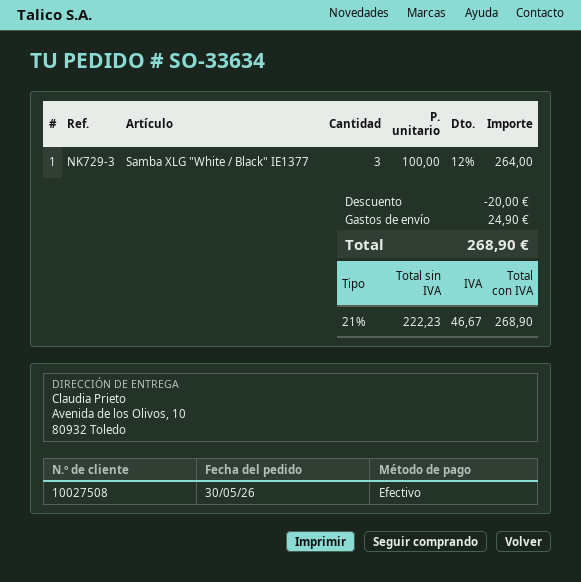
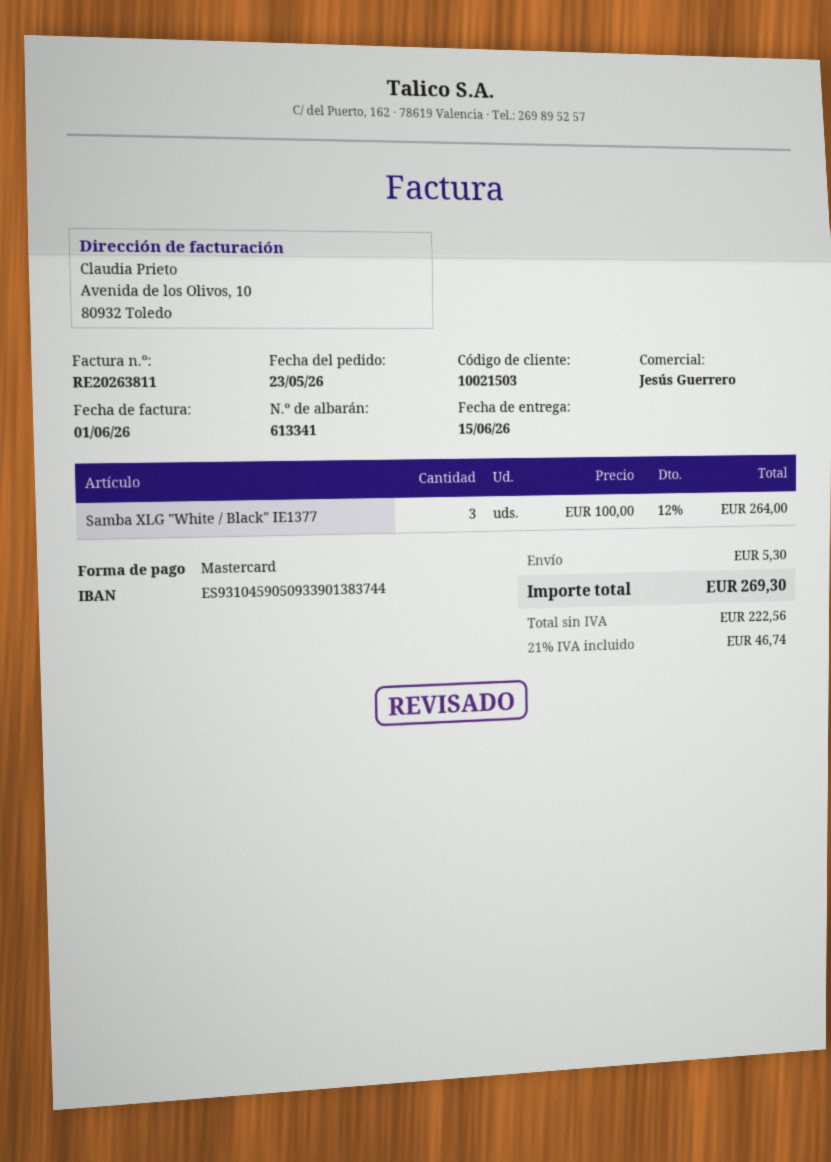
order date: 2026-05-30 -> 2026-05-23
customer number: 10027508 -> 10021503
payment method: cash -> Mastercard
discount: 20.00 -> none
shipping: 24.90 -> 5.30
net: 222.23 -> 222.56
tax: 21% = 46.67 -> 21% = 46.74
total: 268.90 -> 269.30

